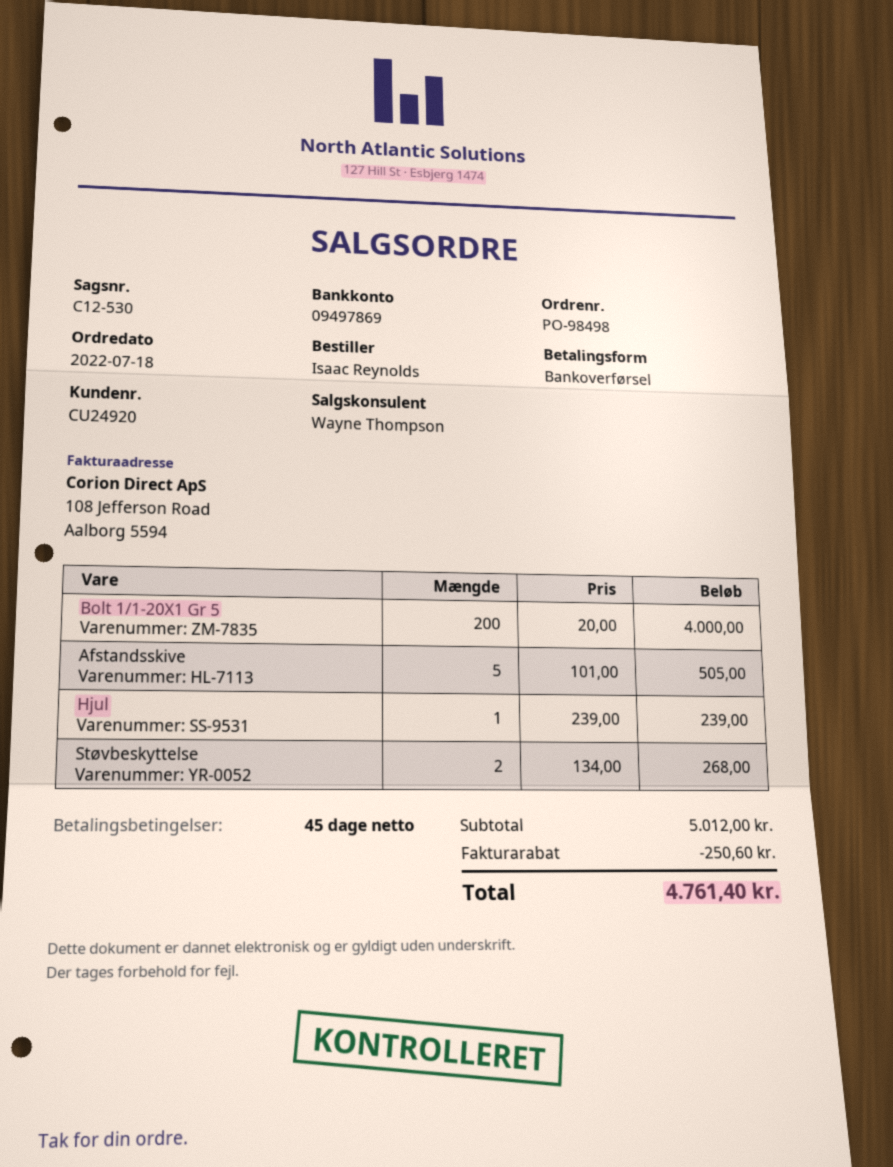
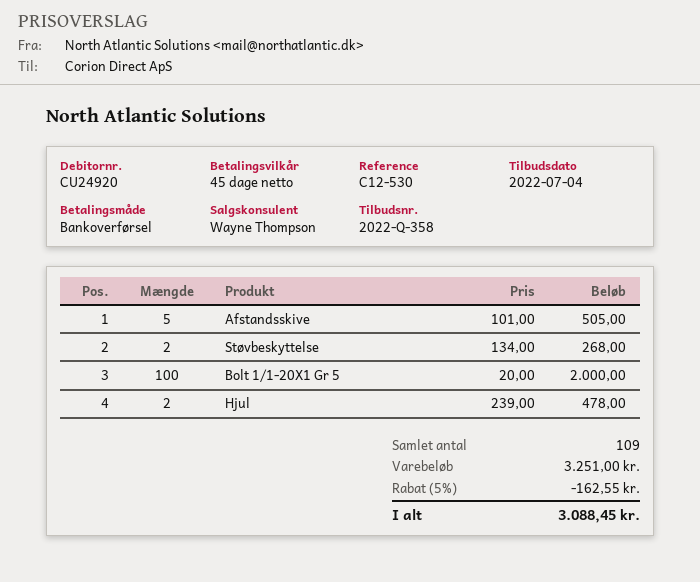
Bolt 1/1-20X1 Gr 5: 200 x 20.00 = 4000.00 -> 100 x 20.00 = 2000.00
Hjul: 1 x 239.00 = 239.00 -> 2 x 239.00 = 478.00
subtotal: 5012.00 -> 3251.00
discount: 250.60 -> 162.55
total: 4761.40 -> 3088.45

